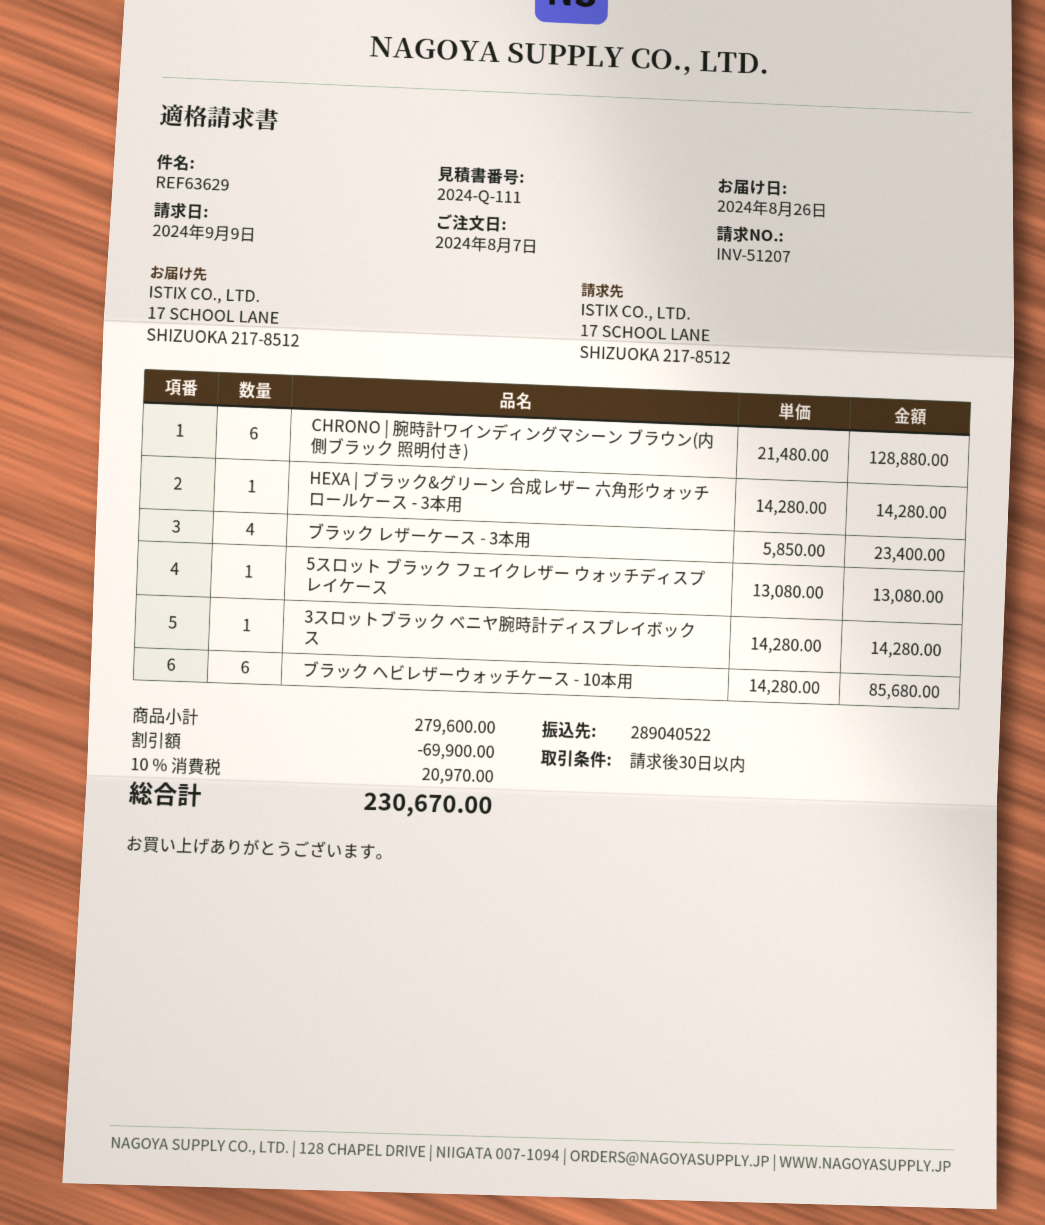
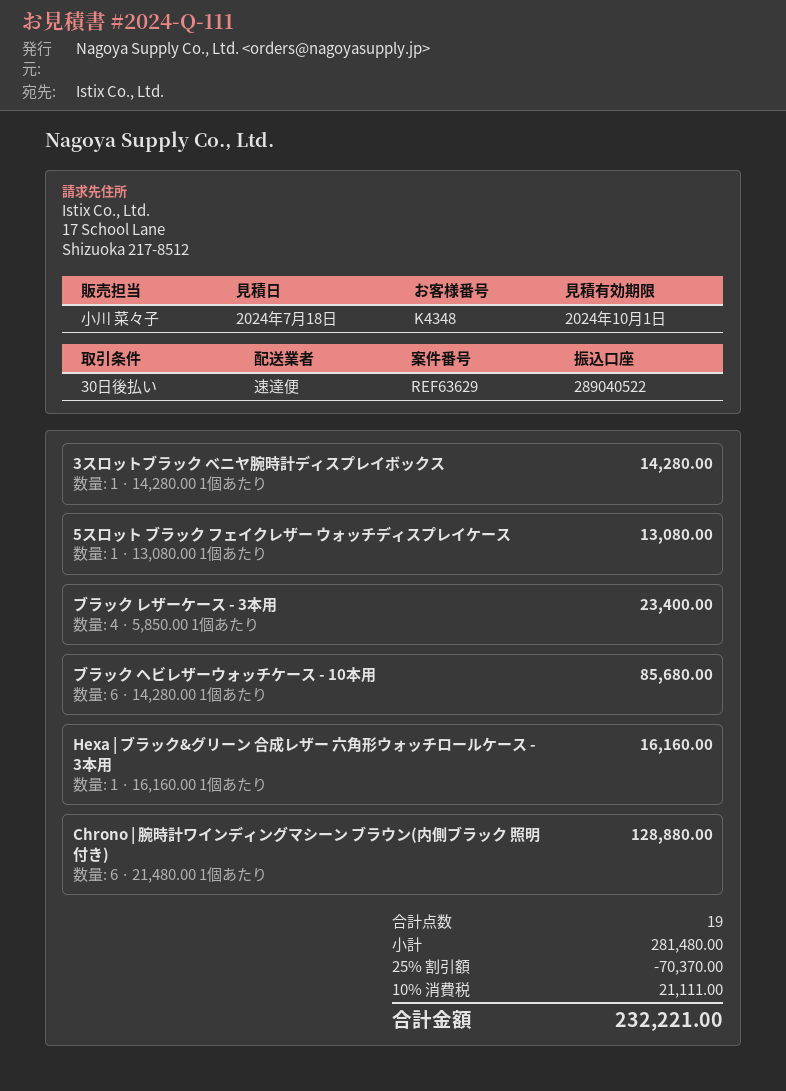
HEXA | ブラック&グリーン 合成レザー 六角形ウォッチロールケース - 3本用: 1 x 14280.00 = 14280.00 -> 1 x 16160.00 = 16160.00
subtotal: 279600.00 -> 281480.00
discount: 69900.00 -> 70370.00
tax: 10% = 20970.00 -> 10% = 21111.00
total: 230670.00 -> 232221.00

